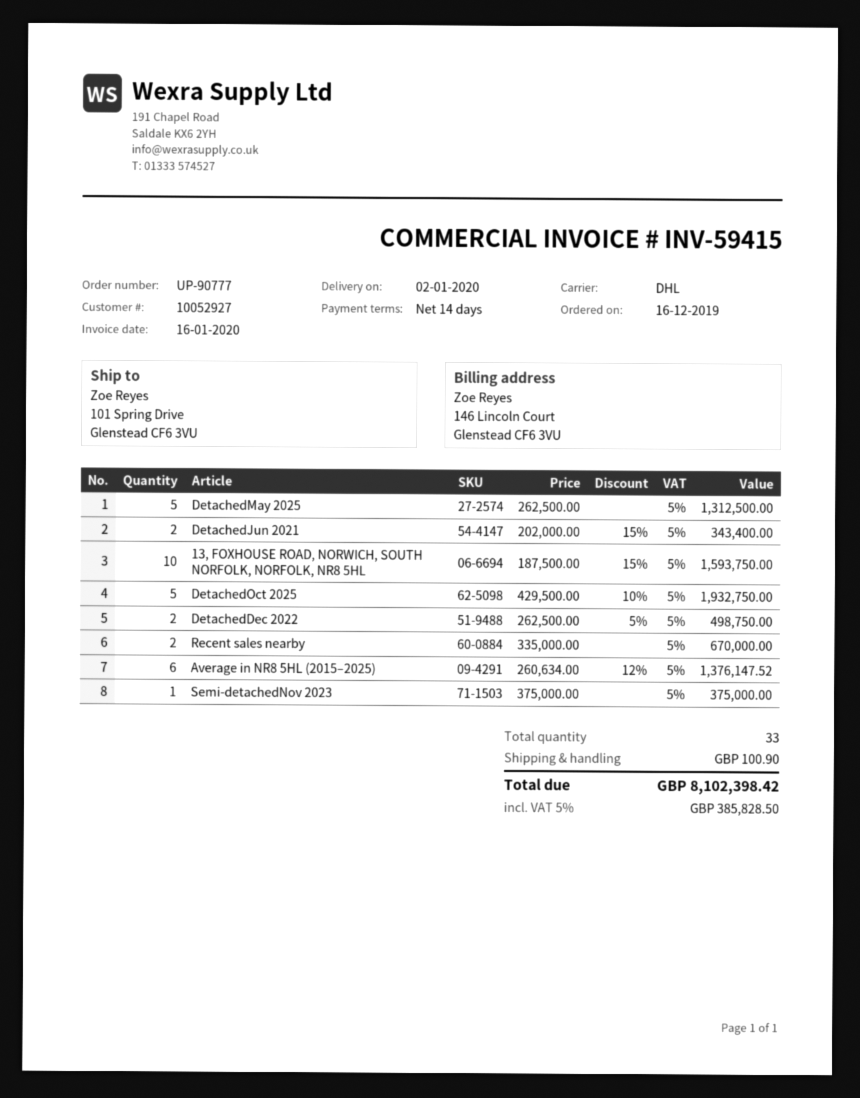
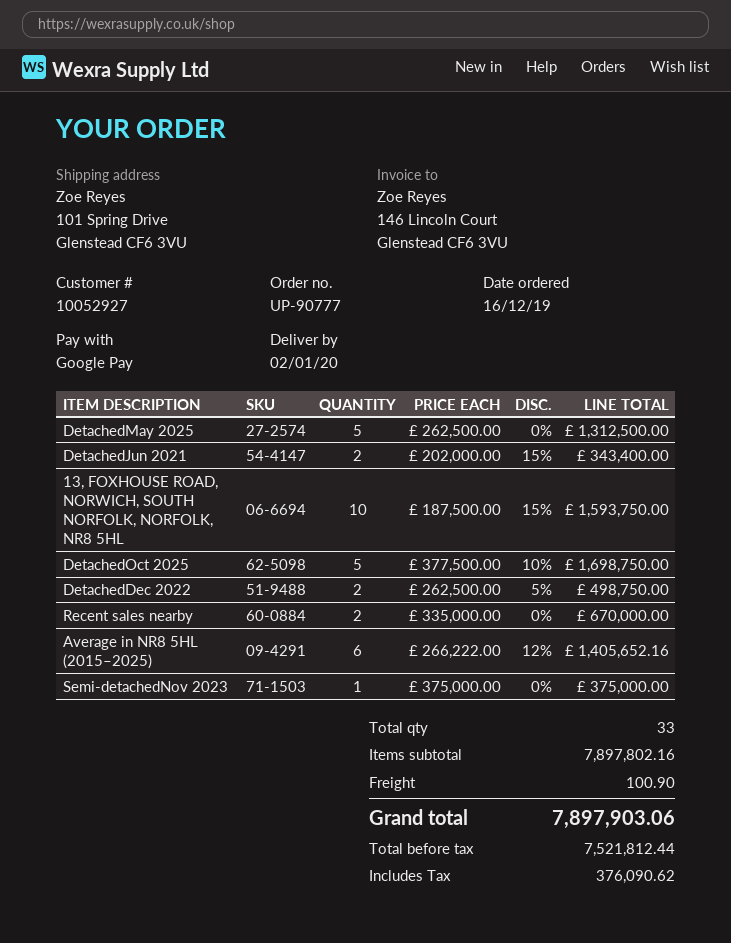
DetachedOct 2025: 5 x 429500.00 - 10% = 1932750.00 -> 5 x 377500.00 - 10% = 1698750.00
Average in NR8 5HL (2015–2025): 6 x 260634.00 - 12% = 1376147.52 -> 6 x 266222.00 - 12% = 1405652.16
tax: 385828.50 -> 376090.62
total: 8102398.42 -> 7897903.06

